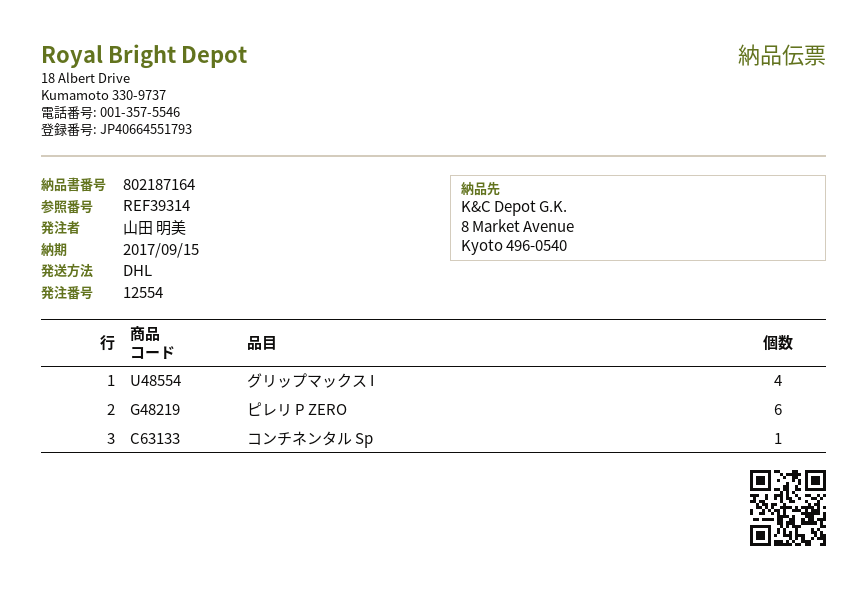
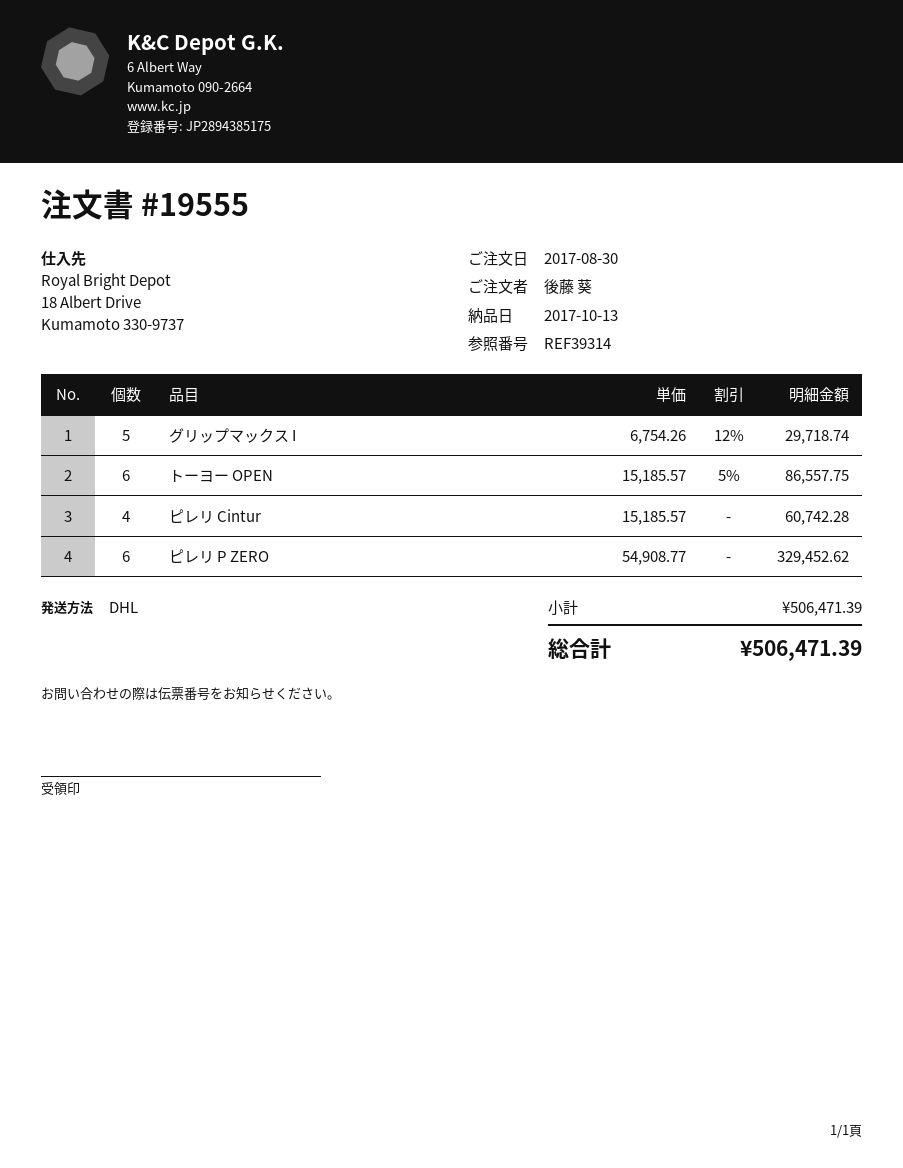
order number: 12554 -> 19555
delivery date: 2017-09-15 -> 2017-10-13
ordered by: 山田 明美 -> 後藤 葵
グリップマックス I: 4 -> 5
コンチネンタル Sp: 1 -> none
トーヨー OPEN: none -> 6
ピレリ Cintur: none -> 4

